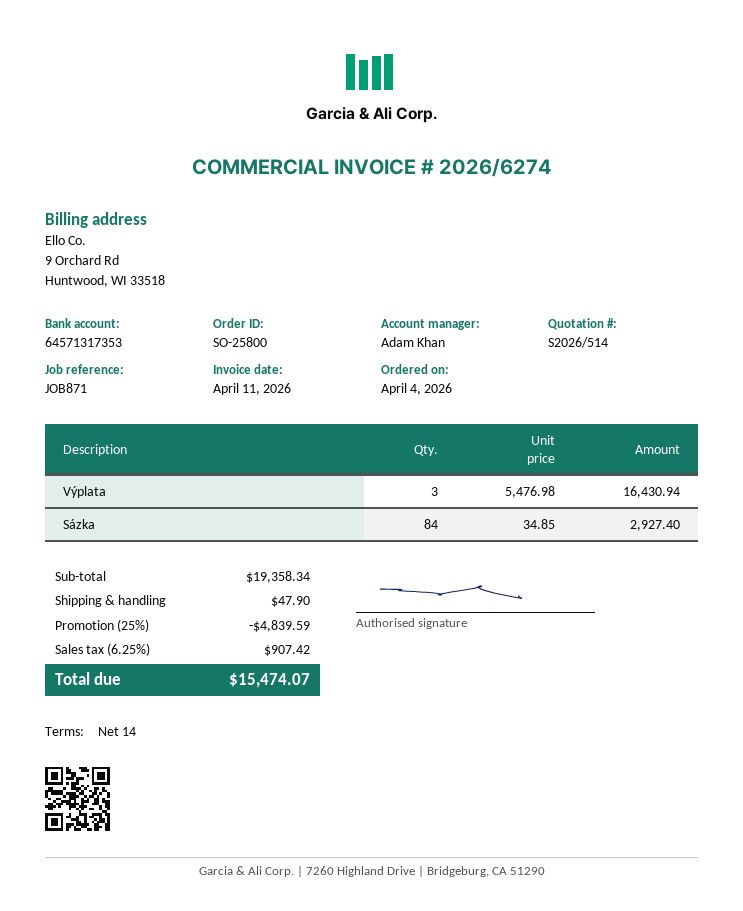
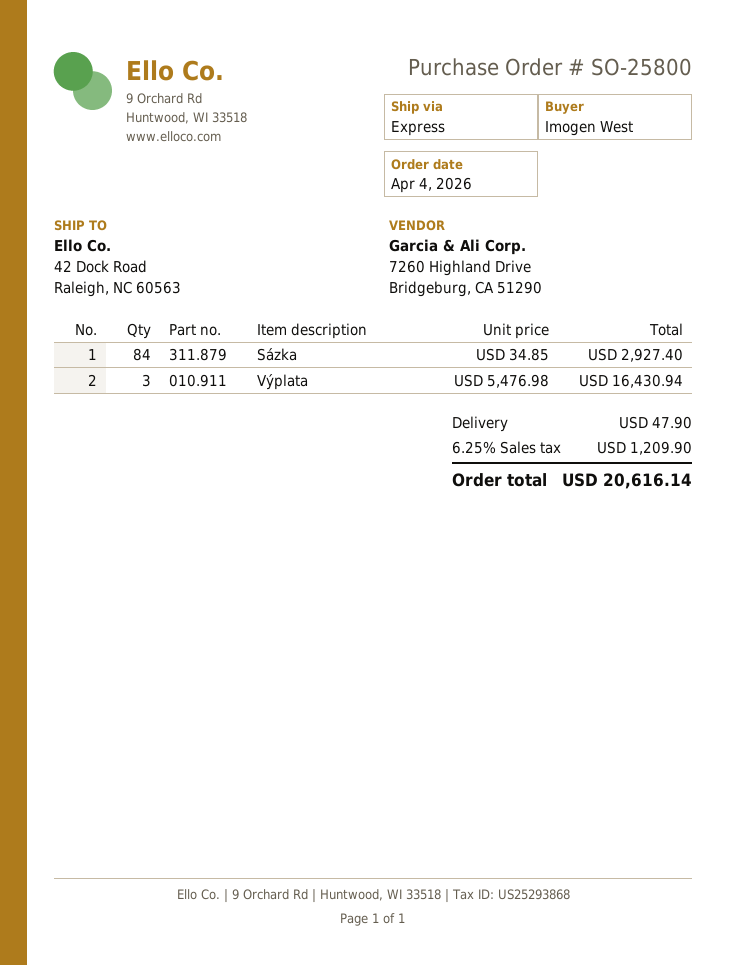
discount: 25% = 4839.59 -> none
tax: 6.25% = 907.42 -> 6.25% = 1209.90
total: 15474.07 -> 20616.14

